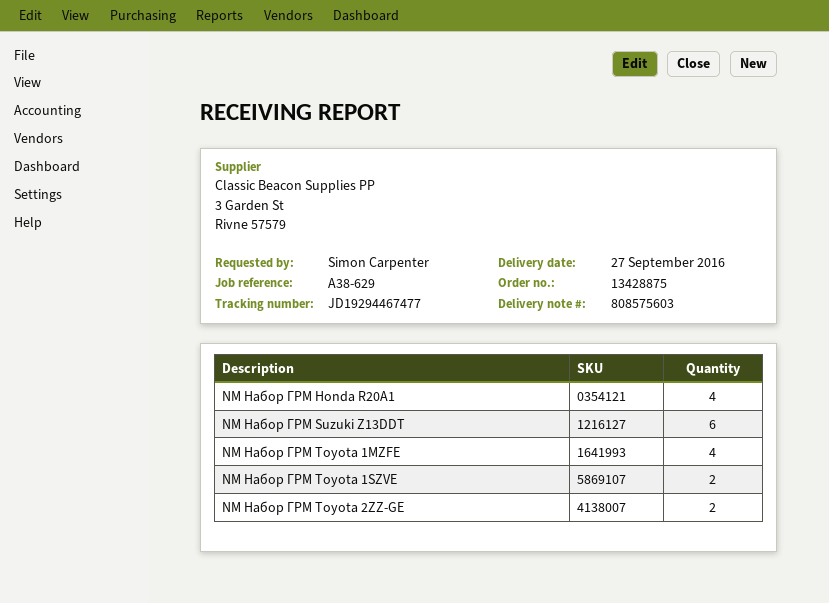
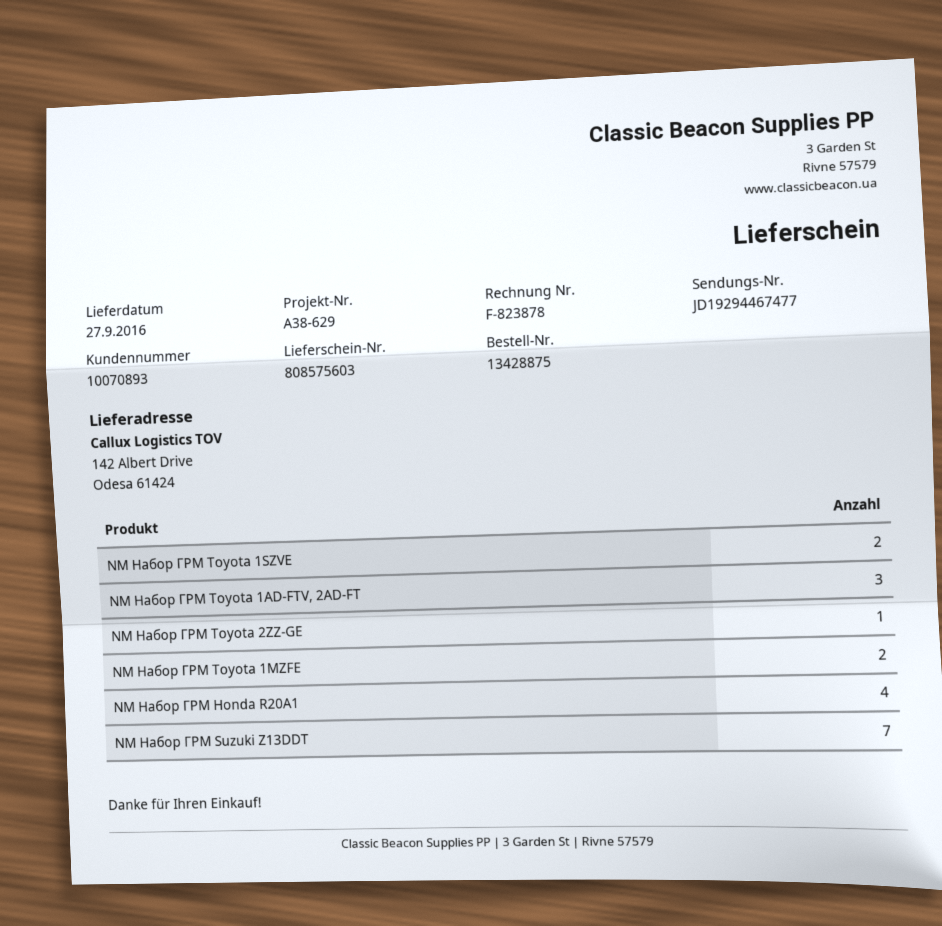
NM Набор ГРМ Suzuki Z13DDT: 6 -> 7
NM Набор ГРМ Toyota 1MZFE: 4 -> 2
NM Набор ГРМ Toyota 2ZZ-GE: 2 -> 1
NM Набор ГРМ Toyota 1AD-FTV, 2AD-FT: none -> 3

